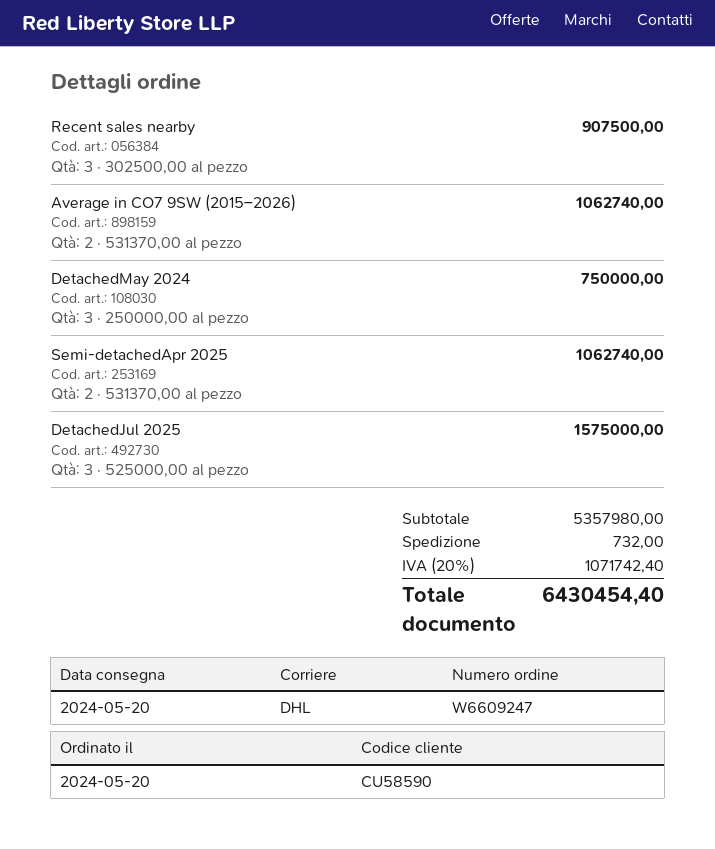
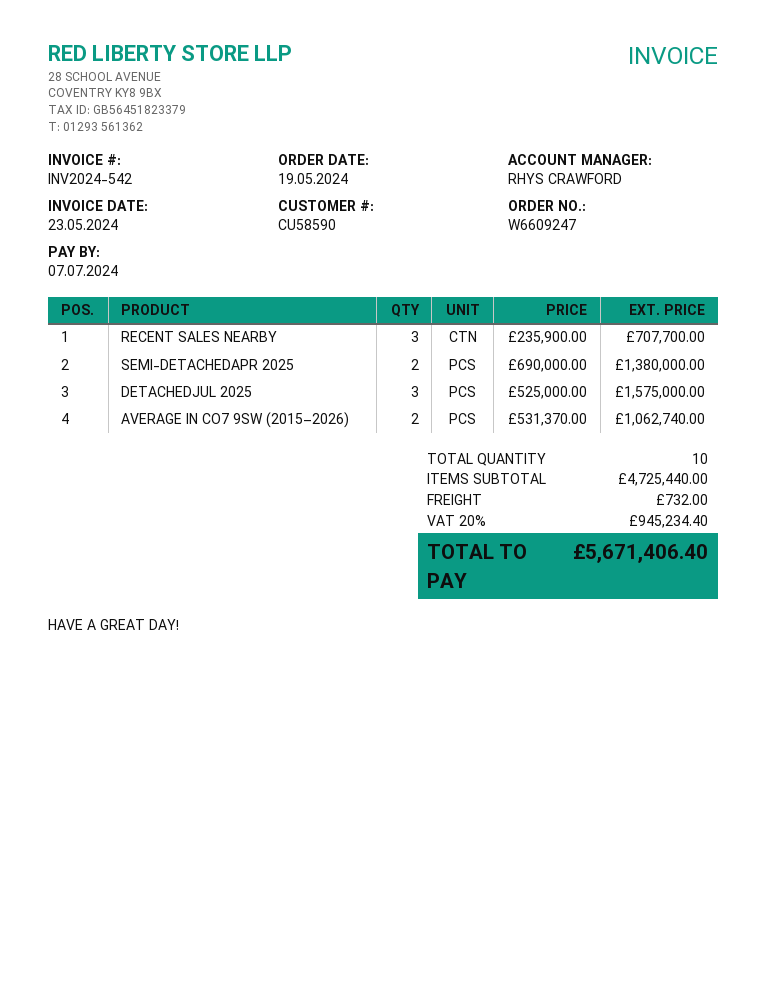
order date: 2024-05-20 -> 2024-05-19
Recent sales nearby: 3 x 302500.00 = 907500.00 -> 3 x 235900.00 = 707700.00
DetachedMay 2024: 3 x 250000.00 = 750000.00 -> none
Semi-detachedApr 2025: 2 x 531370.00 = 1062740.00 -> 2 x 690000.00 = 1380000.00
subtotal: 5357980.00 -> 4725440.00
tax: 20% = 1071742.40 -> 20% = 945234.40
total: 6430454.40 -> 5671406.40

